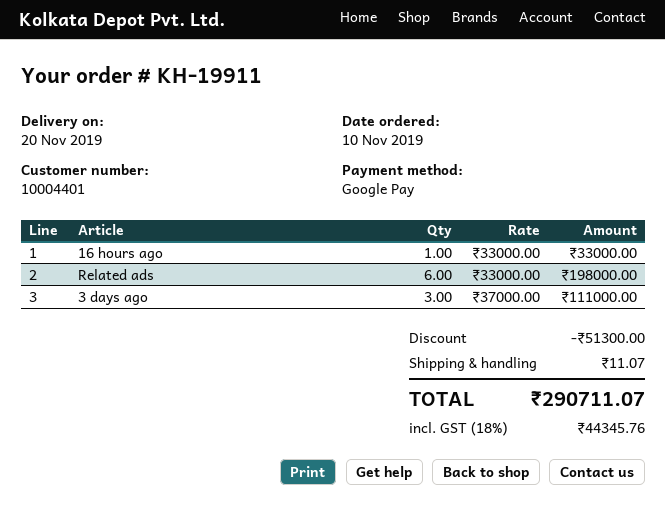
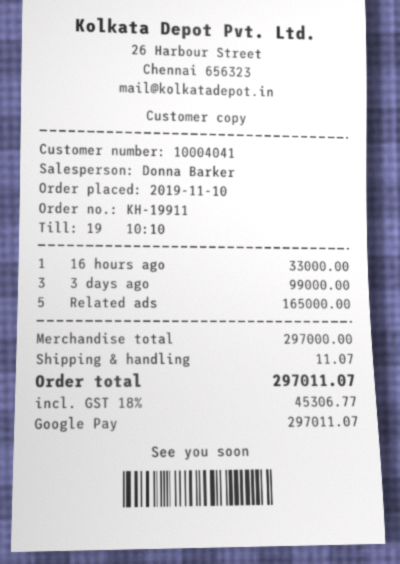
customer number: 10004401 -> 10004041
Related ads: 6 for 198000.00 -> 5 for 165000.00
3 days ago: 3 for 111000.00 -> 3 for 99000.00
discount: 51300.00 -> none
tax: 18% = 44345.76 -> 18% = 45306.77
total: 290711.07 -> 297011.07

